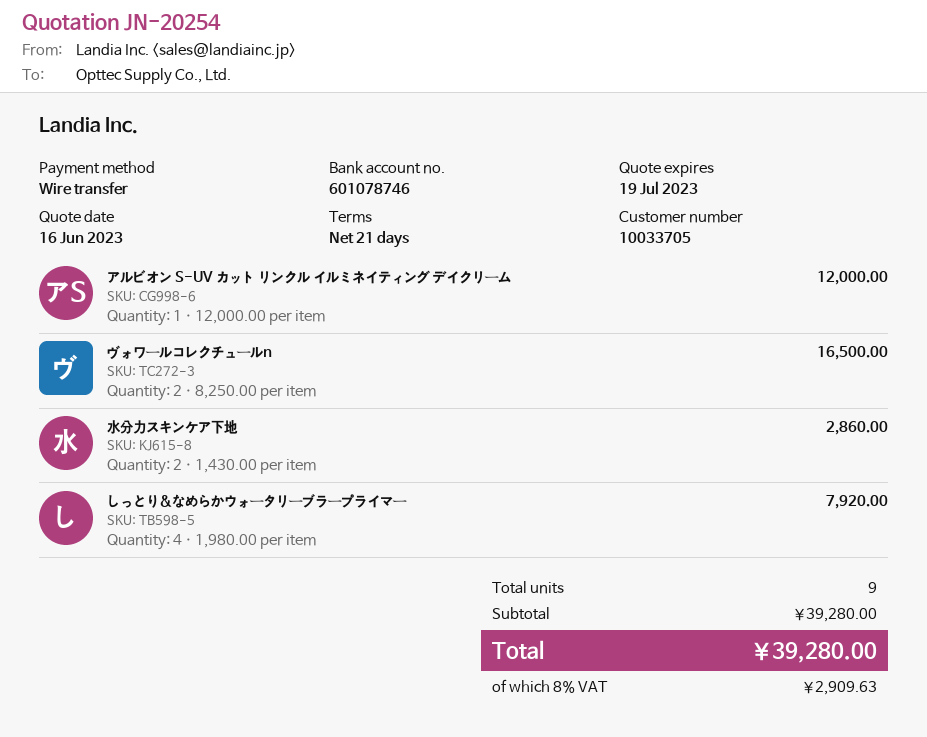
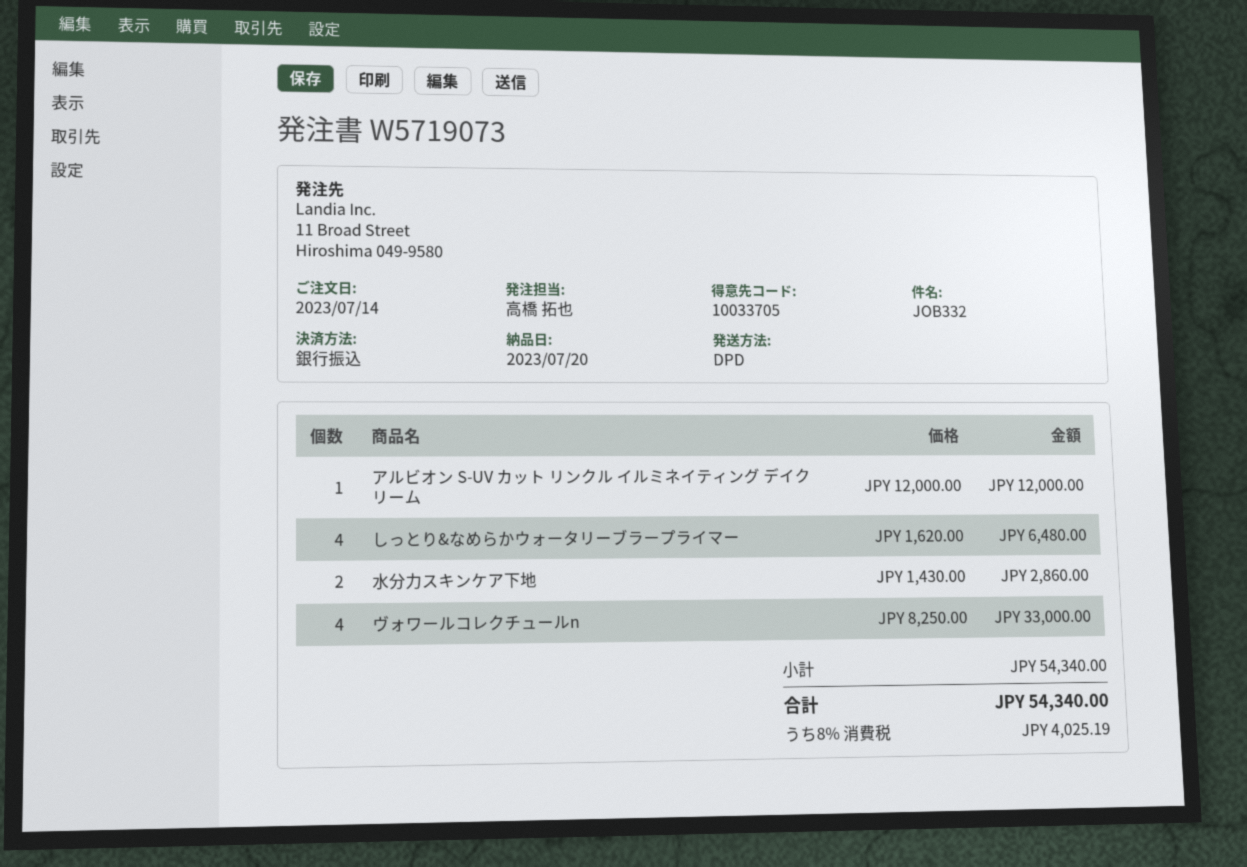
ヴォワールコレクチュールn: 2 x 8250.00 = 16500.00 -> 4 x 8250.00 = 33000.00
しっとり&なめらかウォータリーブラープライマー: 4 x 1980.00 = 7920.00 -> 4 x 1620.00 = 6480.00
subtotal: 39280.00 -> 54340.00
tax: 8% = 2909.63 -> 8% = 4025.19
total: 39280.00 -> 54340.00

